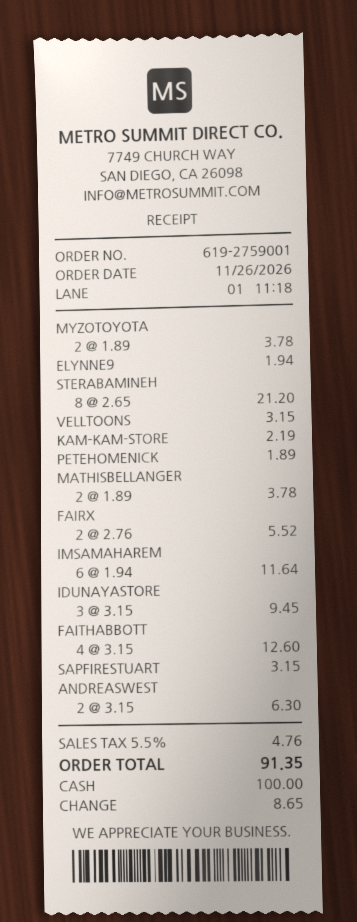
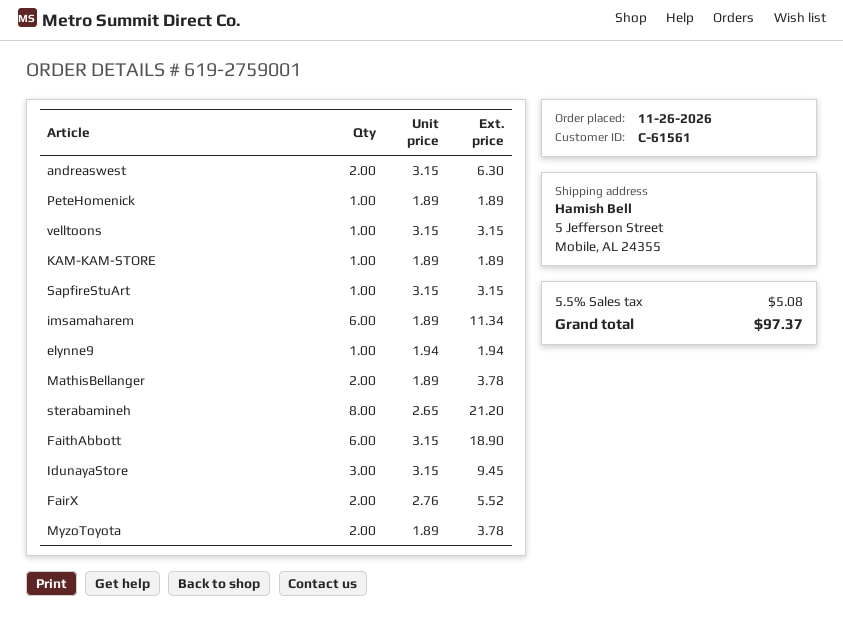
KAM-KAM-STORE: 1 x 2.19 = 2.19 -> 1 x 1.89 = 1.89
IMSAMAHAREM: 6 x 1.94 = 11.64 -> 6 x 1.89 = 11.34
FAITHABBOTT: 4 x 3.15 = 12.60 -> 6 x 3.15 = 18.90
tax: 5.5% = 4.76 -> 5.5% = 5.08
total: 91.35 -> 97.37

